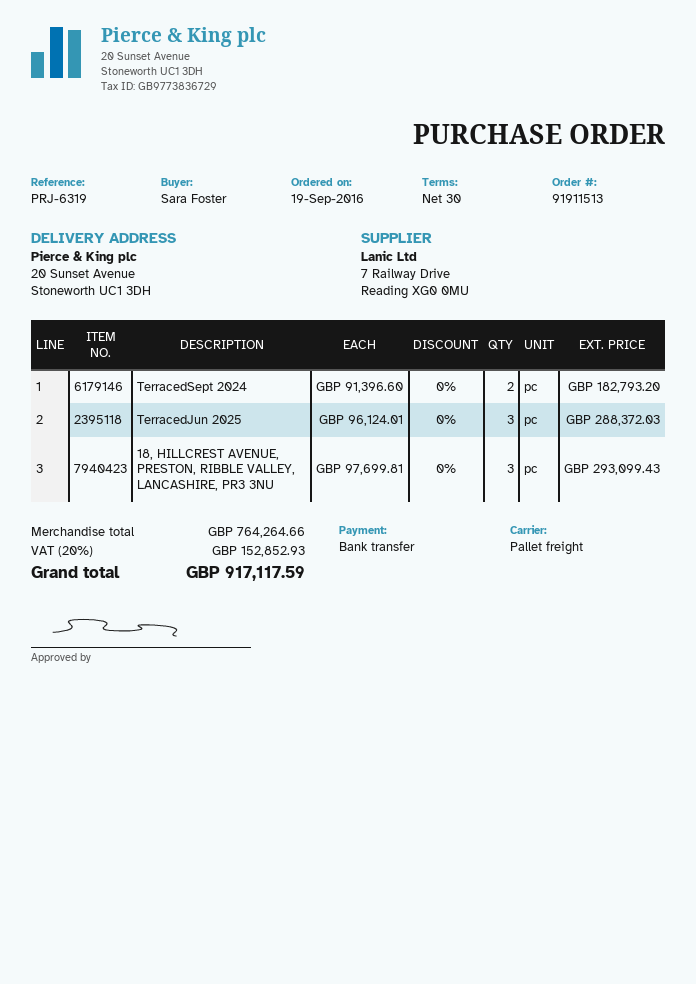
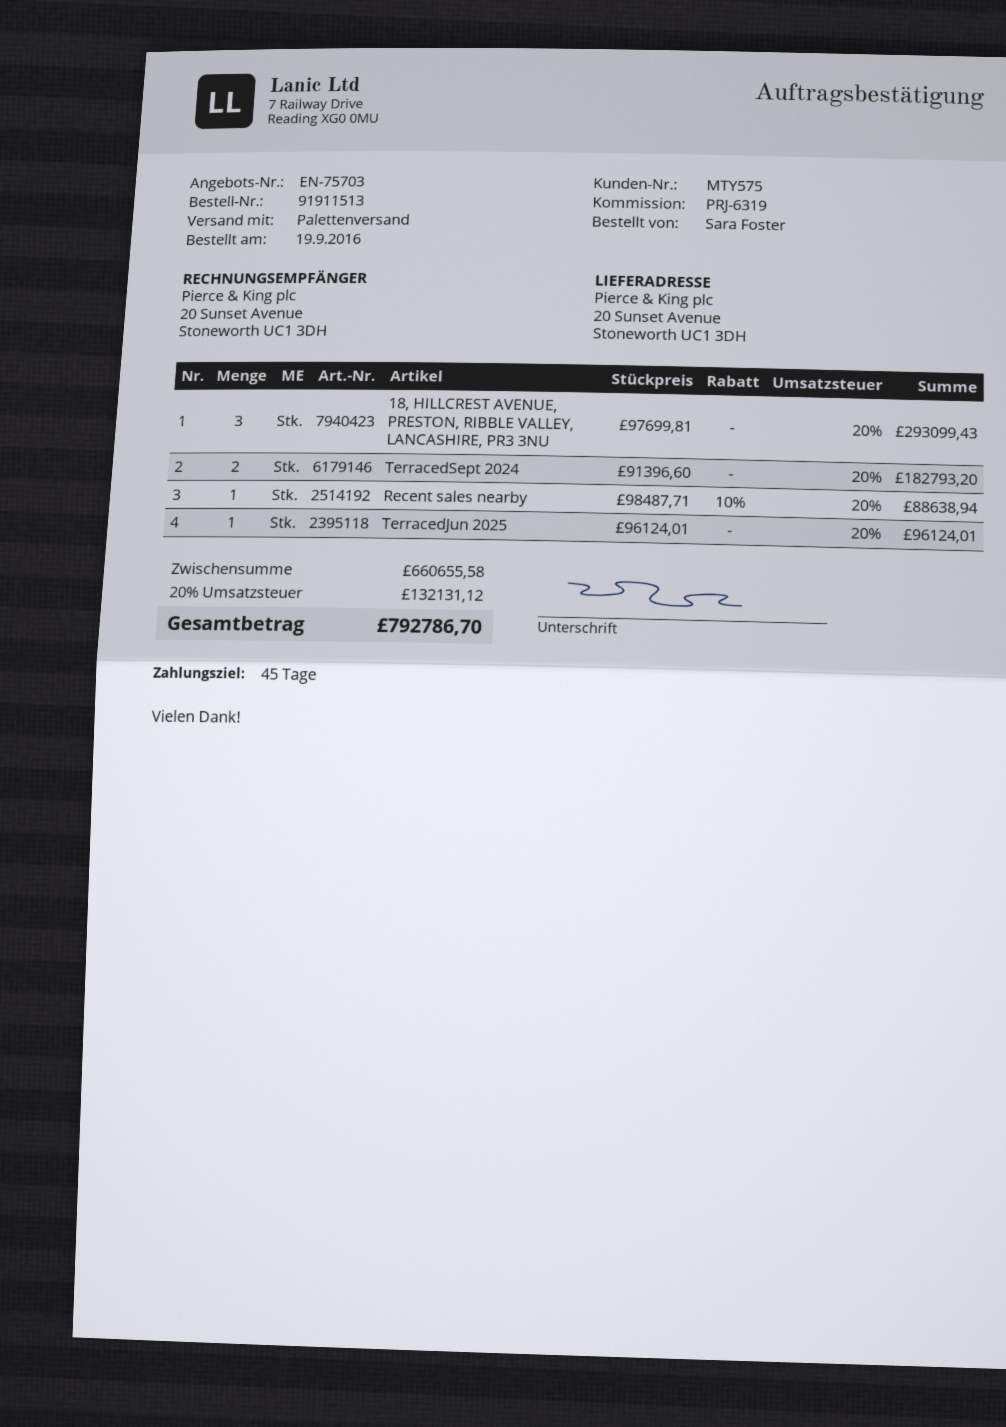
payment terms: 30 days -> 45 days
TerracedJun 2025: 3 x 96124.01 = 288372.03 -> 1 x 96124.01 = 96124.01
Recent sales nearby: none -> 1 x 98487.71 - 10% = 88638.94
subtotal: 764264.66 -> 660655.58
tax: 20% = 152852.93 -> 20% = 132131.12
total: 917117.59 -> 792786.70

